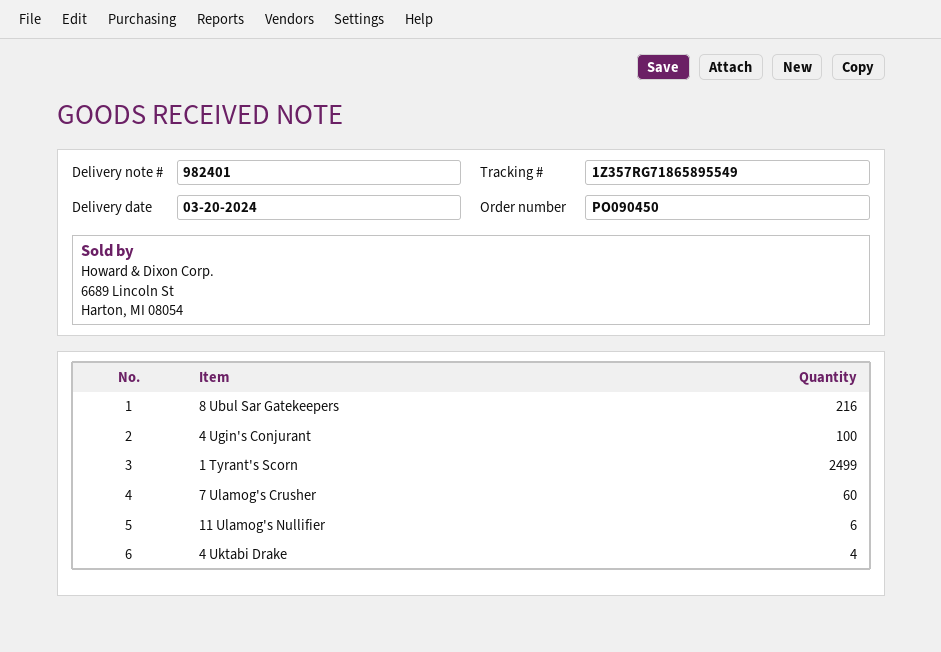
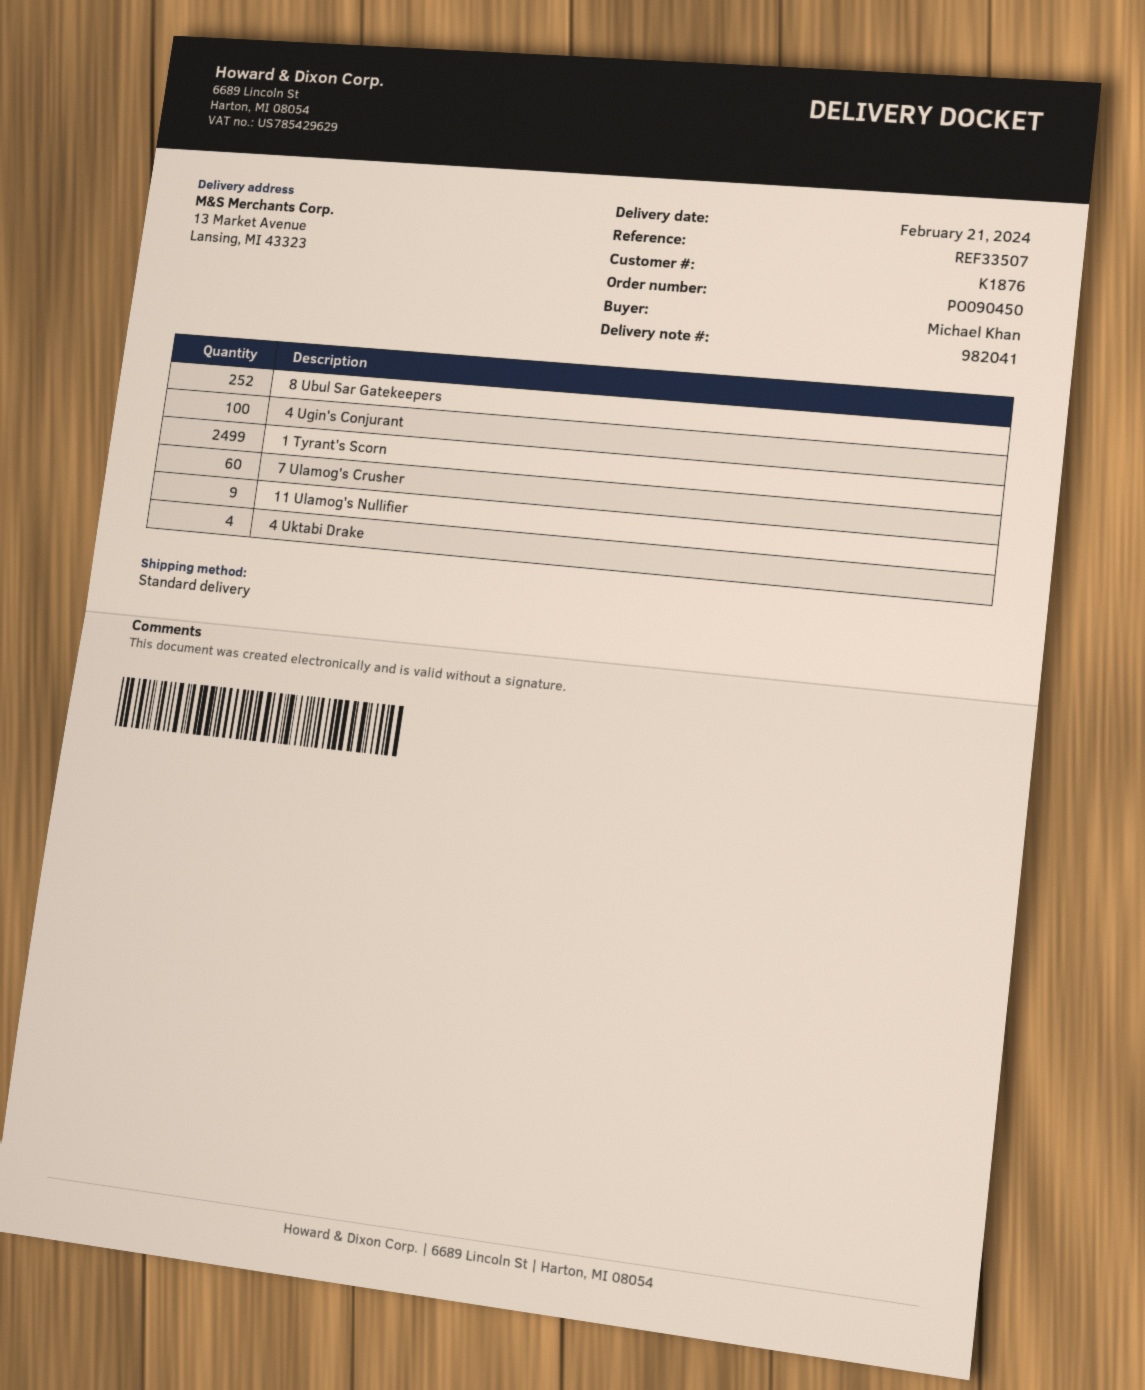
delivery note number: 982401 -> 982041
delivery date: 2024-03-20 -> 2024-02-21
8 Ubul Sar Gatekeepers: 216 -> 252
11 Ulamog's Nullifier: 6 -> 9

